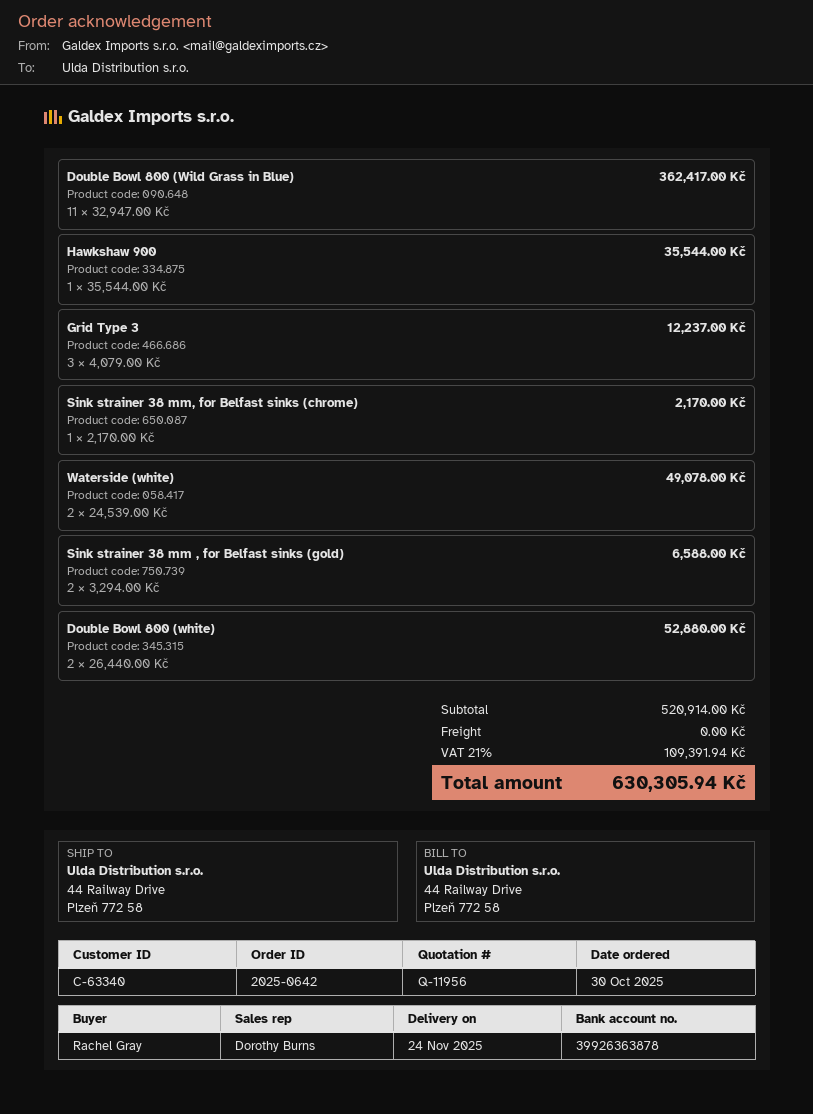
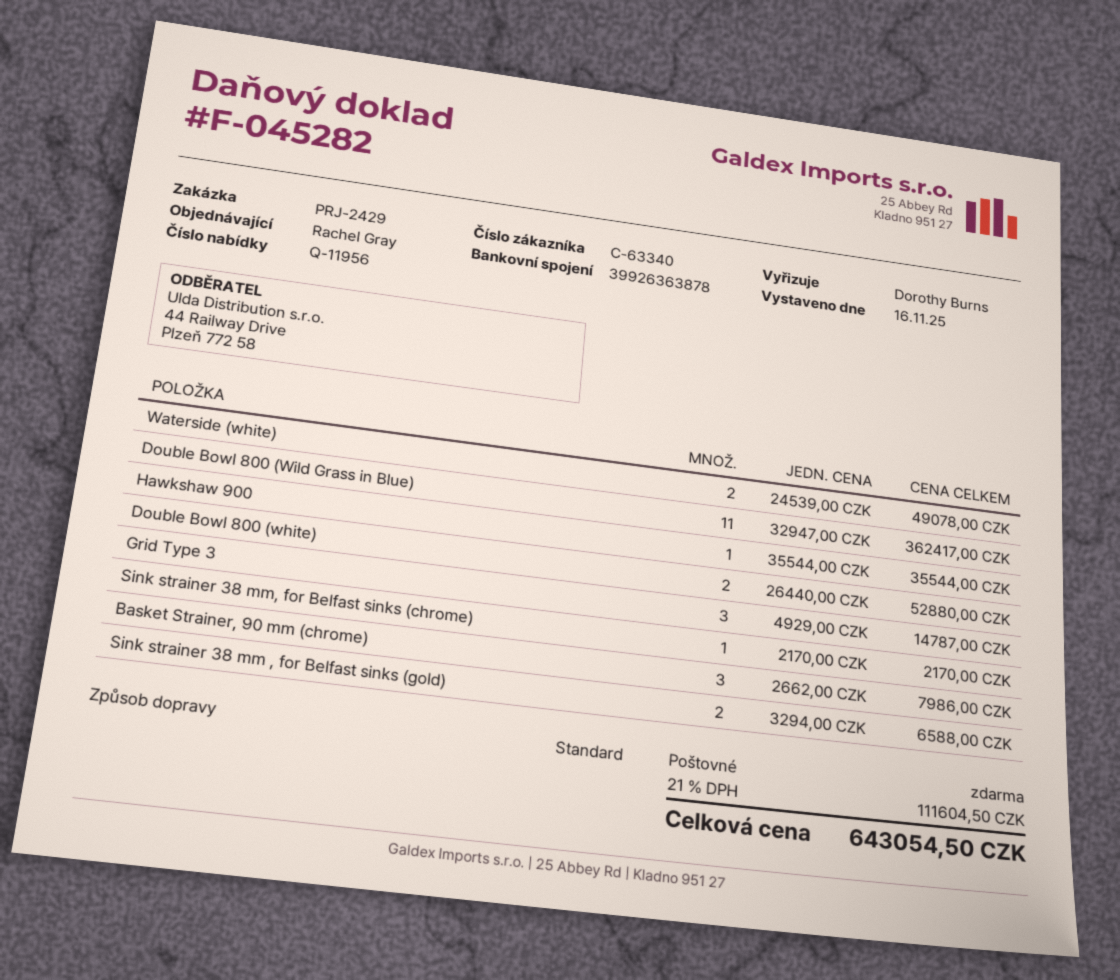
Grid Type 3: 3 x 4079.00 = 12237.00 -> 3 x 4929.00 = 14787.00
Basket Strainer, 90 mm (chrome): none -> 3 x 2662.00 = 7986.00
tax: 21% = 109391.94 -> 21% = 111604.50
total: 630305.94 -> 643054.50

